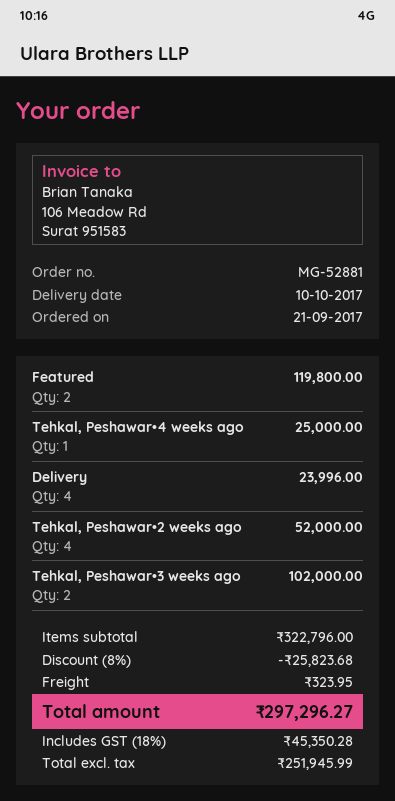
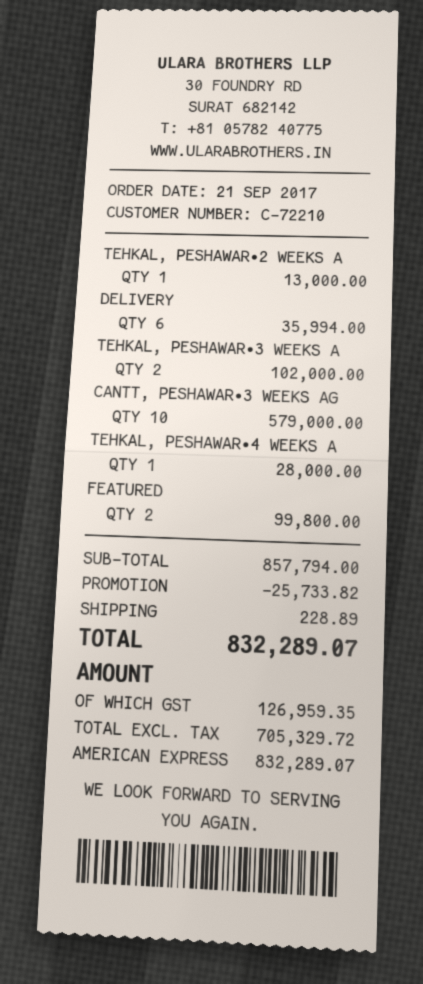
Featured: 2 for 119800.00 -> 2 for 99800.00
Tehkal, Peshawar•4 weeks ago: 1 for 25000.00 -> 1 for 28000.00
Delivery: 4 for 23996.00 -> 6 for 35994.00
Tehkal, Peshawar•2 weeks ago: 4 for 52000.00 -> 1 for 13000.00
CANTT, PESHAWAR•3 WEEKS AG: none -> 10 for 579000.00
subtotal: 322796.00 -> 857794.00
discount: 25823.68 -> 25733.82
shipping: 323.95 -> 228.89
net: 251945.99 -> 705329.72
tax: 45350.28 -> 126959.35
total: 297296.27 -> 832289.07

